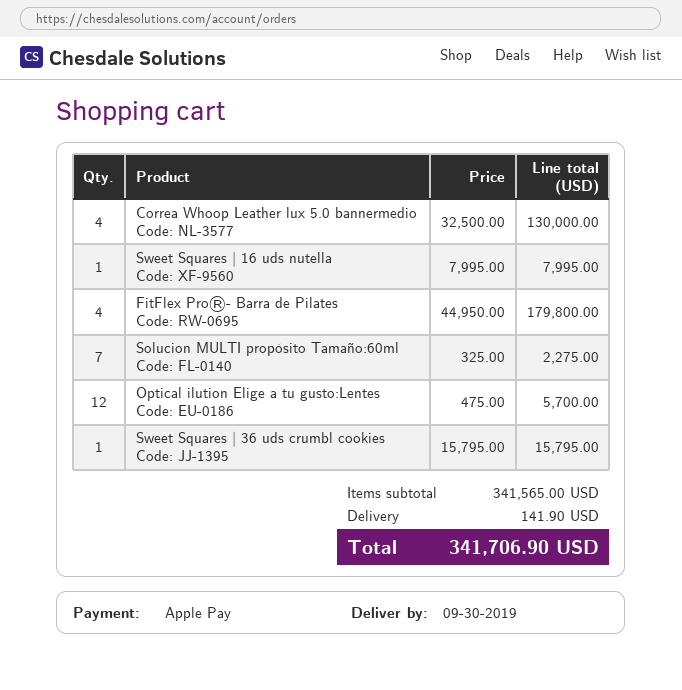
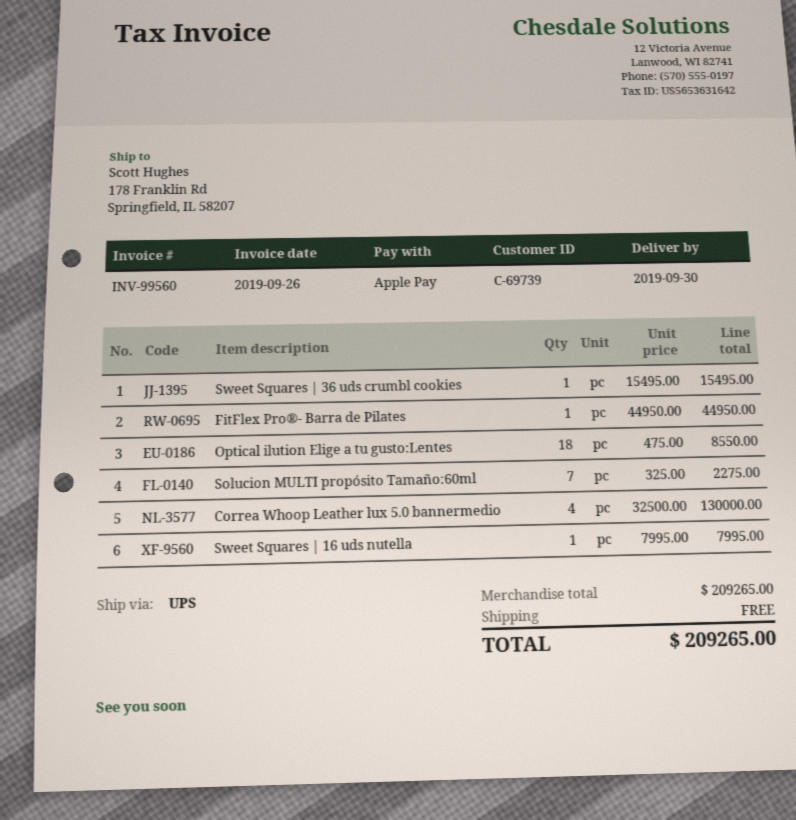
FitFlex Pro®- Barra de Pilates: 4 x 44950.00 = 179800.00 -> 1 x 44950.00 = 44950.00
Optical ilution Elige a tu gusto:Lentes: 12 x 475.00 = 5700.00 -> 18 x 475.00 = 8550.00
Sweet Squares | 36 uds crumbl cookies: 1 x 15795.00 = 15795.00 -> 1 x 15495.00 = 15495.00
subtotal: 341565.00 -> 209265.00
shipping: 141.90 -> 0.00
total: 341706.90 -> 209265.00

